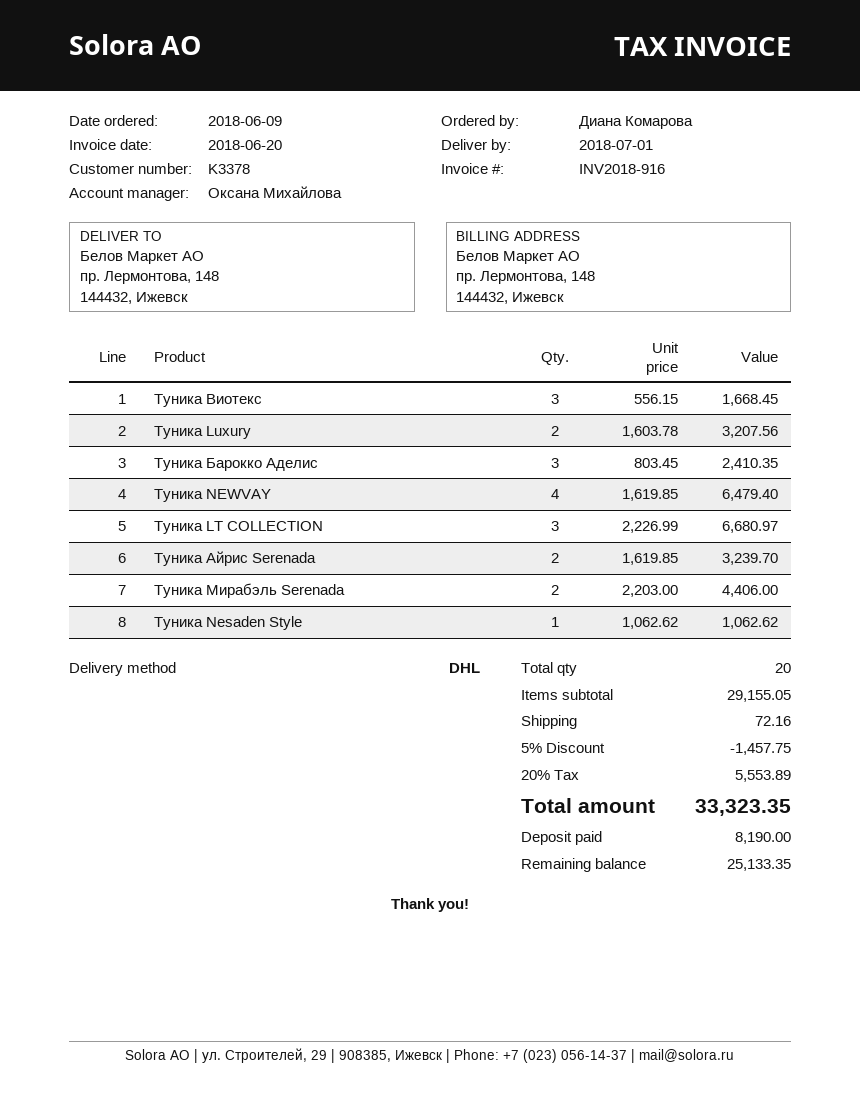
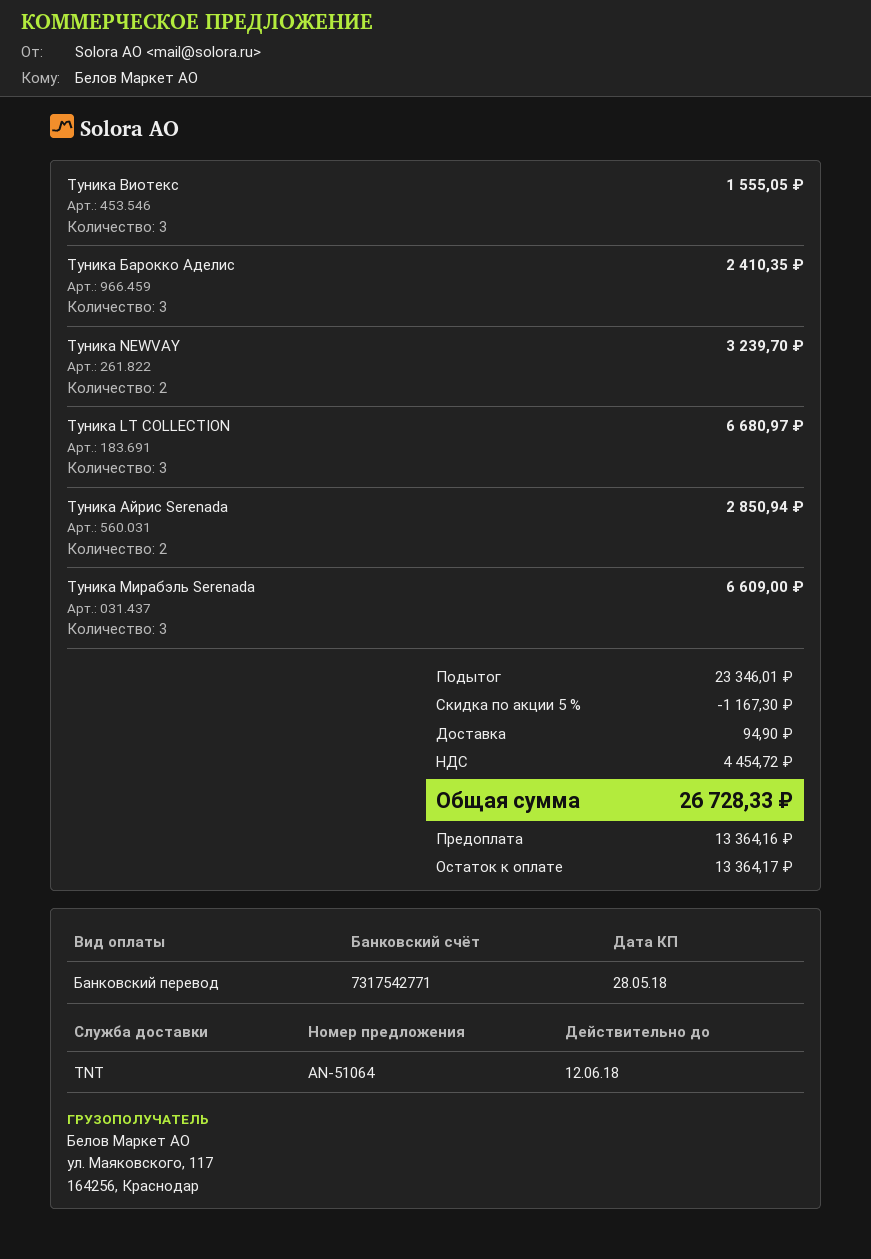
shipping method: DHL -> TNT
ship to: пр. Лермонтова, 148, 144432, Ижевск -> ул. Маяковского, 117, 164256, Краснодар
Туника Виотекс: 3 for 1668.45 -> 3 for 1555.05
Туника Luxury: 2 for 3207.56 -> none
Туника NEWVAY: 4 for 6479.40 -> 2 for 3239.70
Туника Айрис Serenada: 2 for 3239.70 -> 2 for 2850.94
Туника Мирабэль Serenada: 2 for 4406.00 -> 3 for 6609.00
Туника Nesaden Style: 1 for 1062.62 -> none
subtotal: 29155.05 -> 23346.01
discount: 5% = 1457.75 -> 5% = 1167.30
shipping: 72.16 -> 94.90
tax: 5553.89 -> 4454.72
total: 33323.35 -> 26728.33
deposit: 8190.00 -> 13364.16
balance: 25133.35 -> 13364.17

